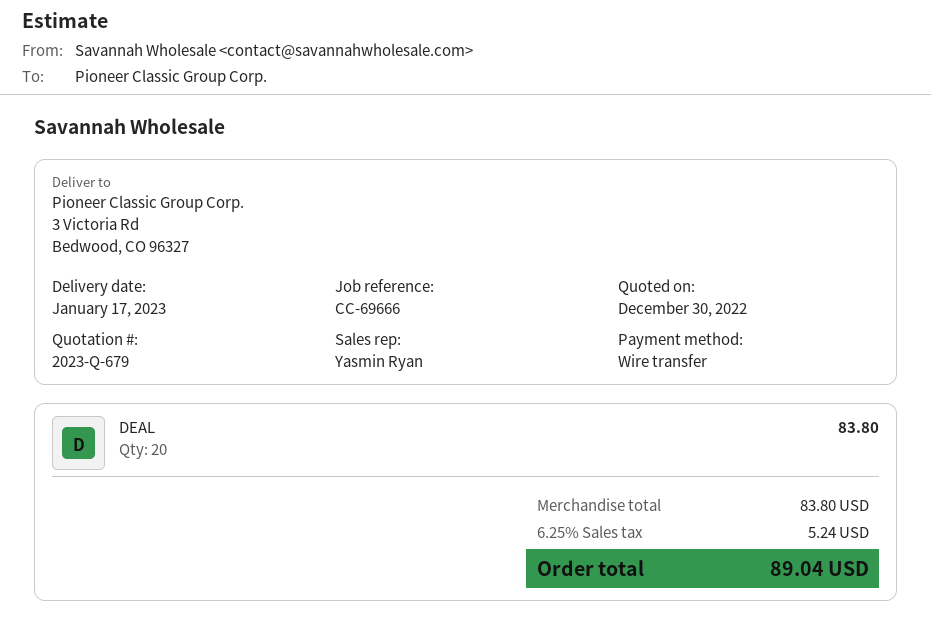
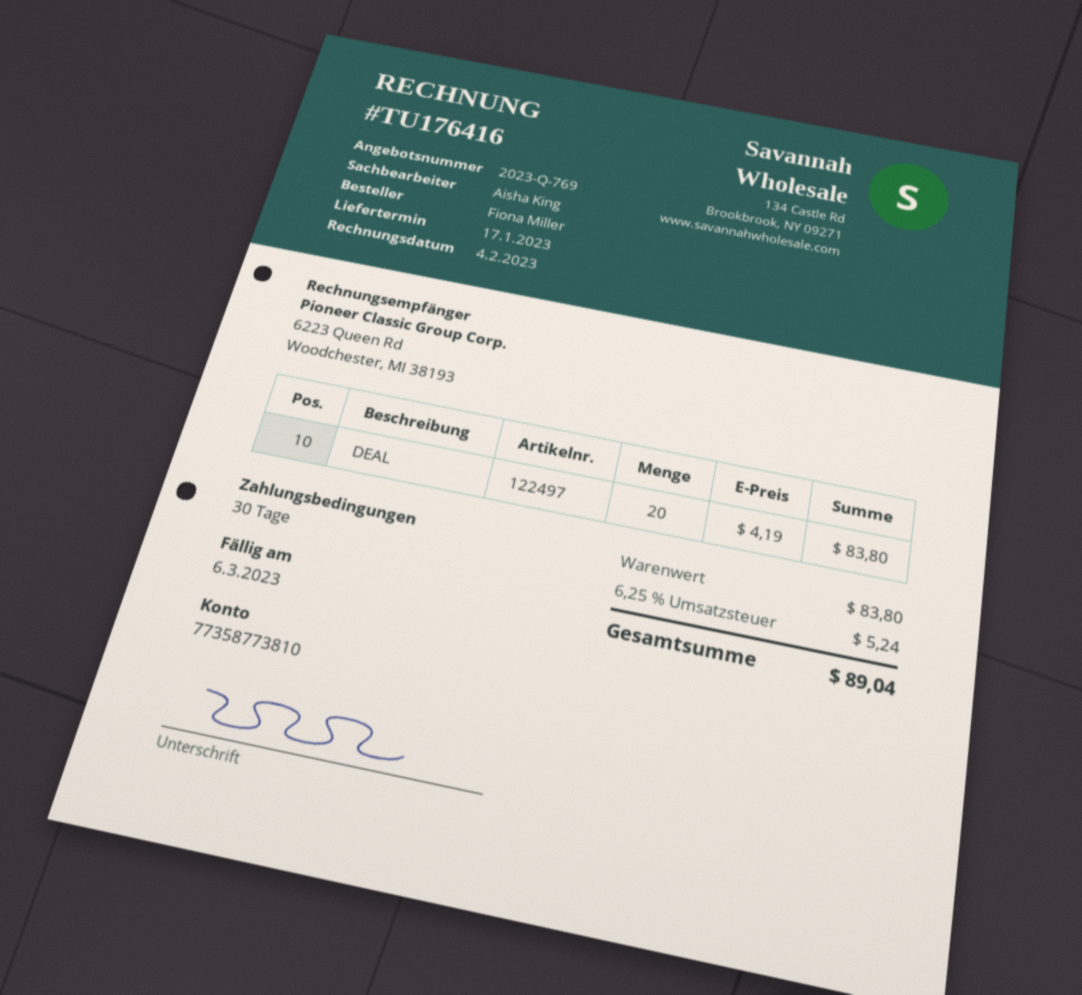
quote number: 2023-Q-679 -> 2023-Q-769
sales rep: Yasmin Ryan -> Aisha King

